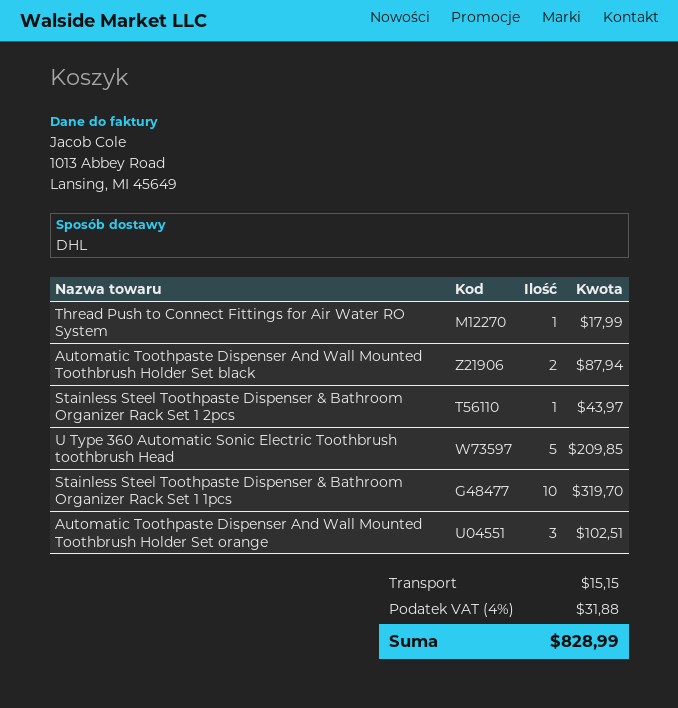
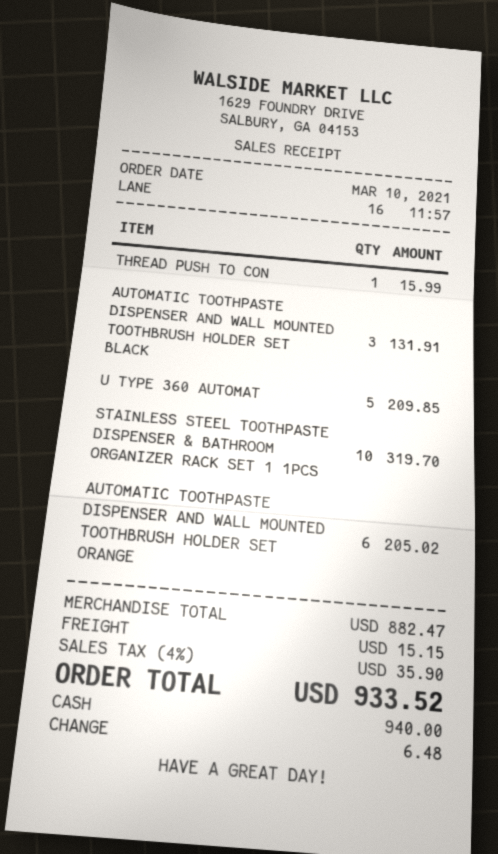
Thread Push to Connect Fittings for Air Water RO System: 1 for 17.99 -> 1 for 15.99
Automatic Toothpaste Dispenser And Wall Mounted Toothbrush Holder Set black: 2 for 87.94 -> 3 for 131.91
Stainless Steel Toothpaste Dispenser & Bathroom Organizer Rack Set 1 2pcs: 1 for 43.97 -> none
Automatic Toothpaste Dispenser And Wall Mounted Toothbrush Holder Set orange: 3 for 102.51 -> 6 for 205.02
tax: 4% = 31.88 -> 4% = 35.90
total: 828.99 -> 933.52

